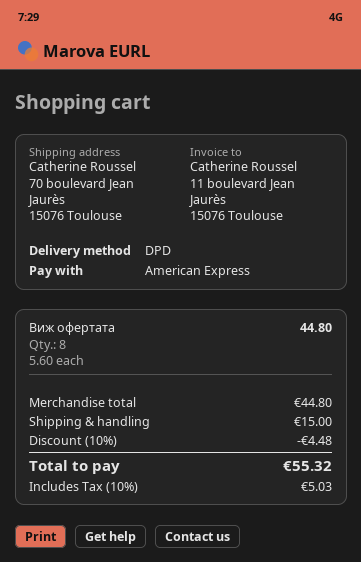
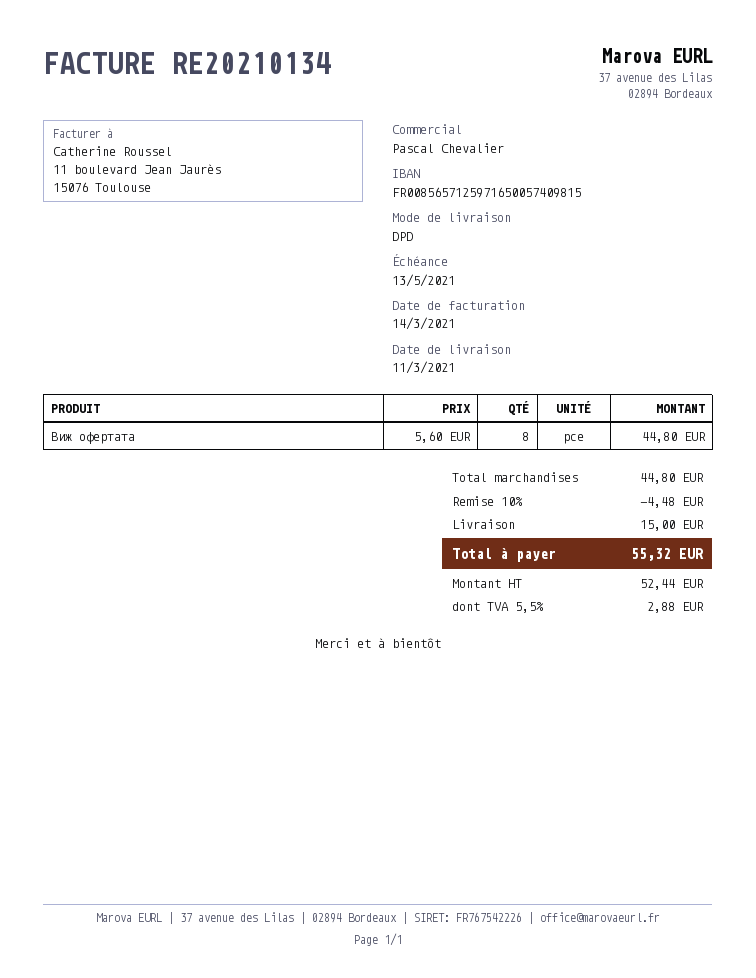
tax: 10% = 5.03 -> 5.5% = 2.88

